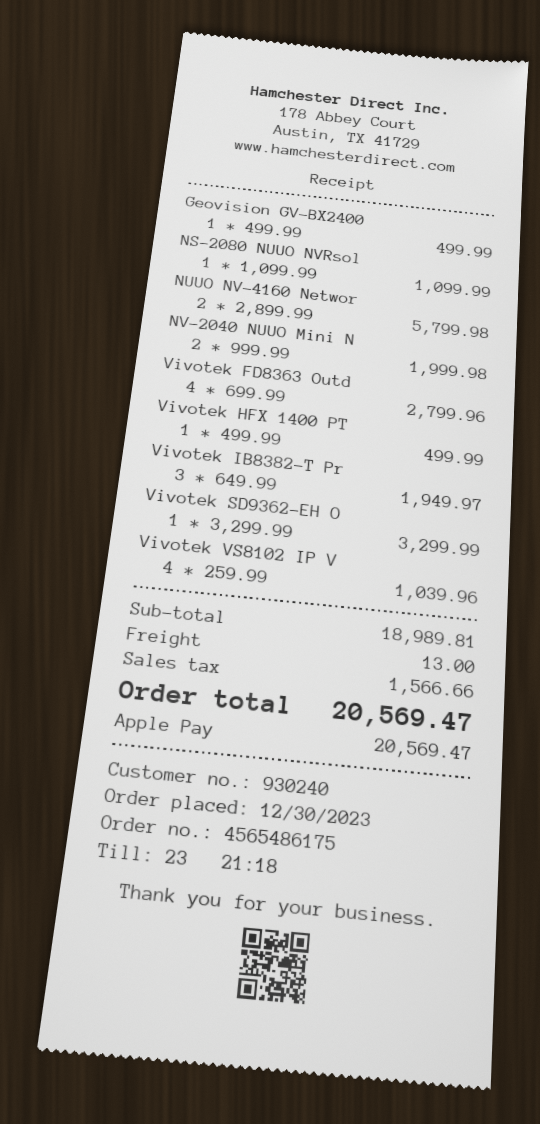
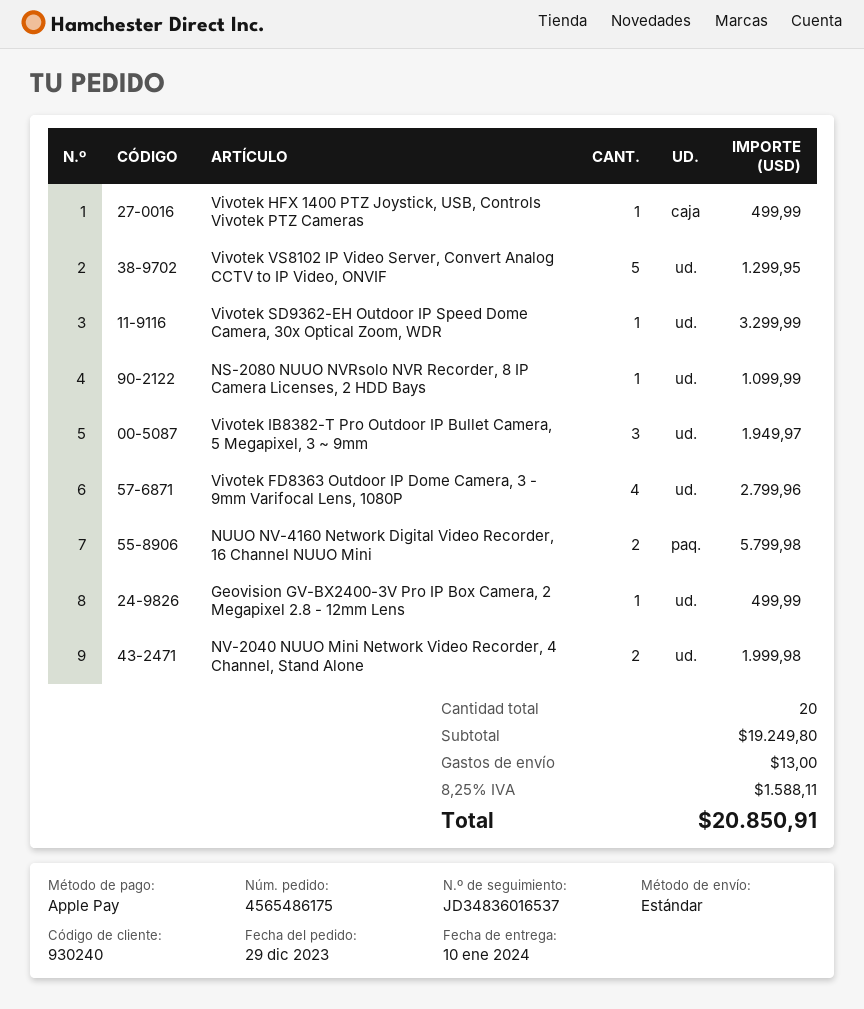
order date: 2023-12-30 -> 2023-12-29
Vivotek VS8102 IP V: 4 for 1039.96 -> 5 for 1299.95
subtotal: 18989.81 -> 19249.80
tax: 1566.66 -> 1588.11
total: 20569.47 -> 20850.91

